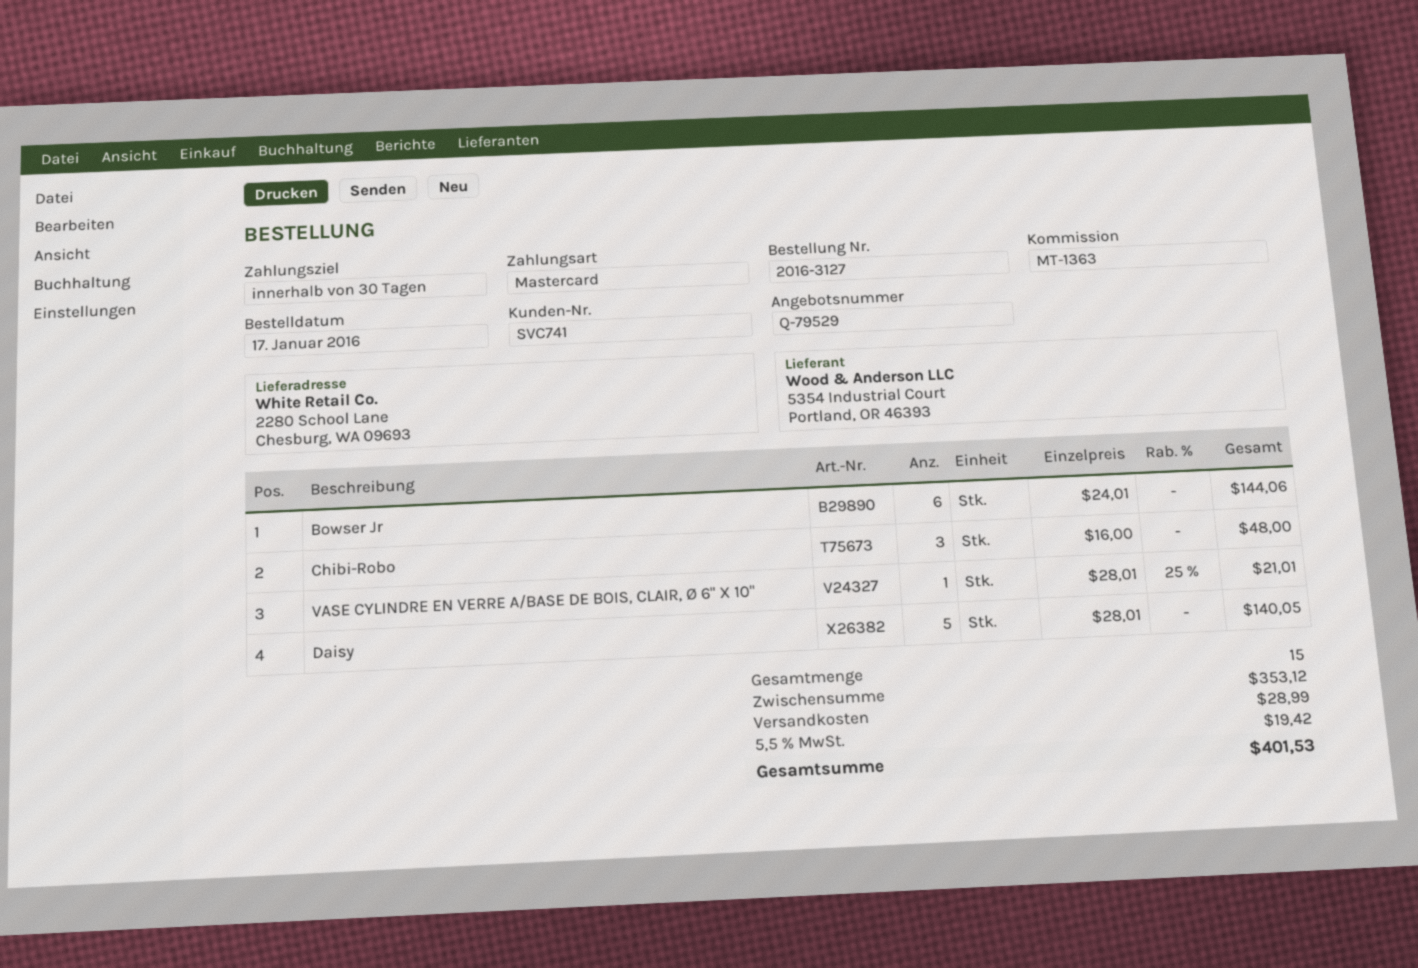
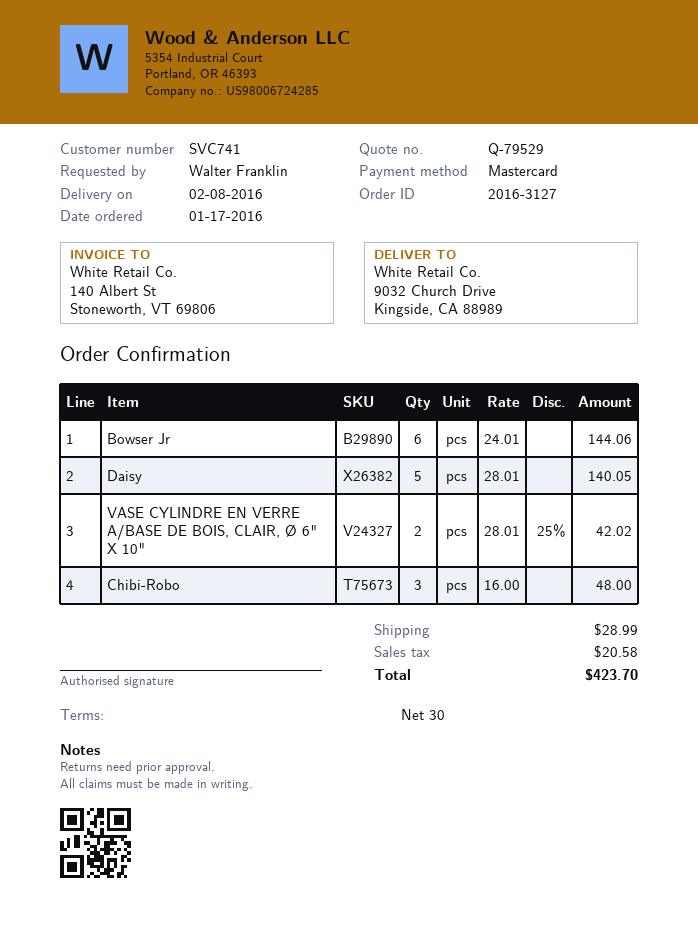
ship to: 2280 School Lane, Chesburg, WA 09693 -> 9032 Church Drive, Kingside, CA 88989
VASE CYLINDRE EN VERRE A/BASE DE BOIS, CLAIR, Ø 6" X 10": 1 x 28.01 - 25% = 21.01 -> 2 x 28.01 - 25% = 42.02
tax: 19.42 -> 20.58
total: 401.53 -> 423.70

